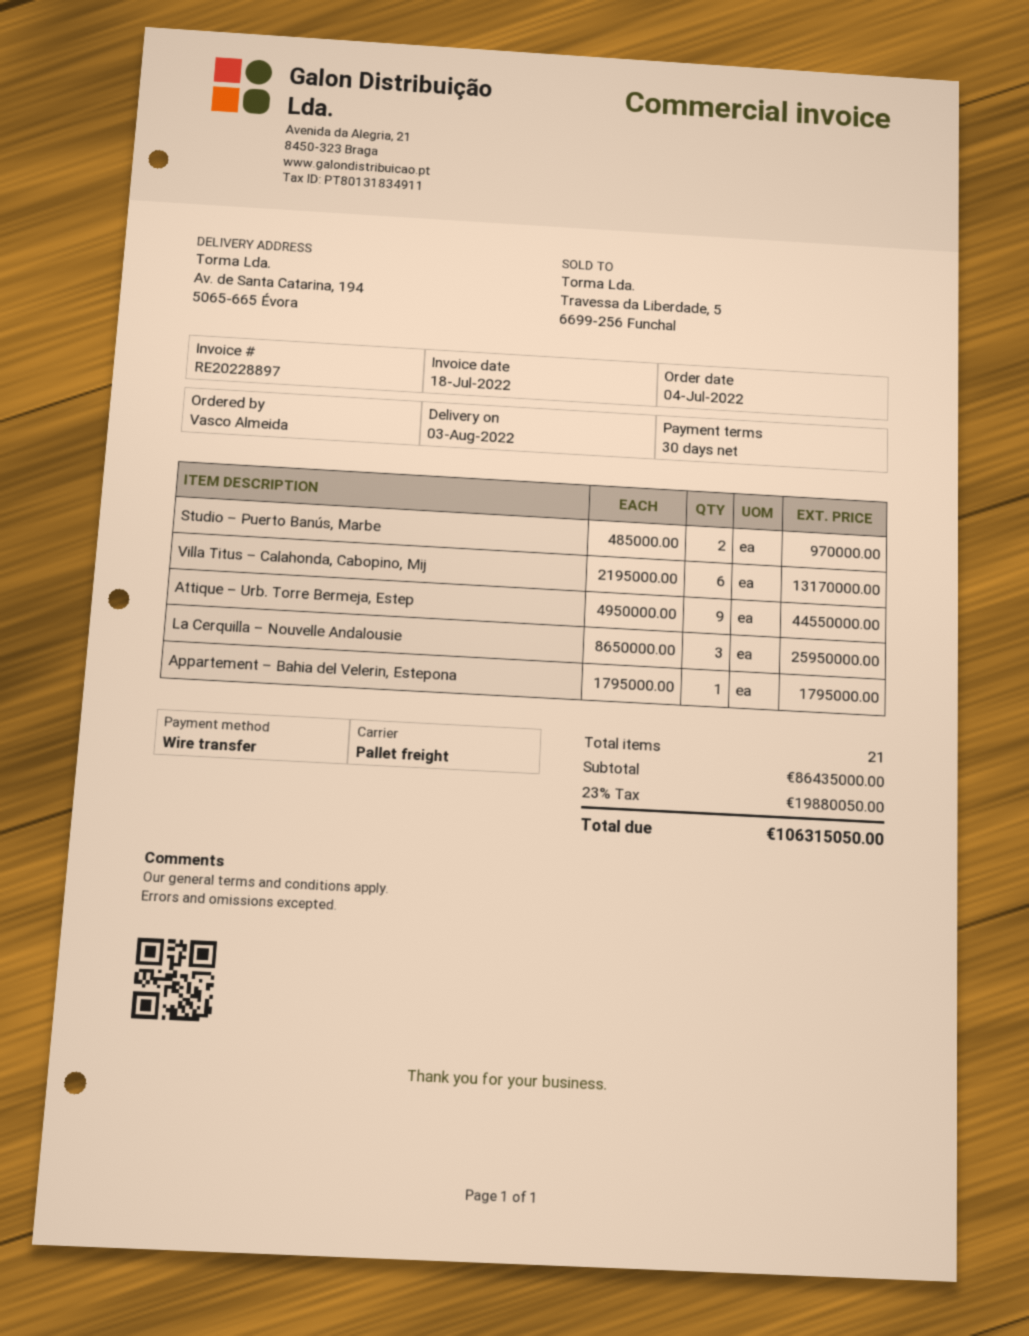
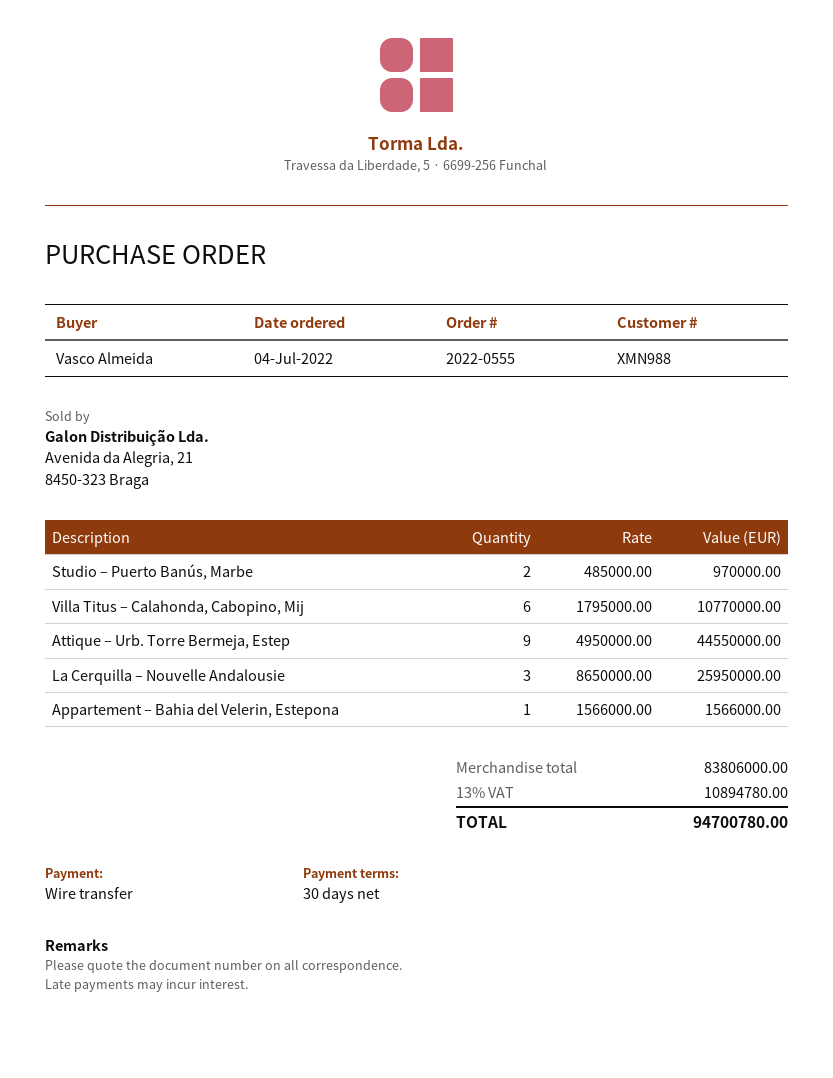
Villa Titus – Calahonda, Cabopino, Mij: 6 x 2195000.00 = 13170000.00 -> 6 x 1795000.00 = 10770000.00
Appartement – Bahia del Velerin, Estepona: 1 x 1795000.00 = 1795000.00 -> 1 x 1566000.00 = 1566000.00
subtotal: 86435000.00 -> 83806000.00
tax: 23% = 19880050.00 -> 13% = 10894780.00
total: 106315050.00 -> 94700780.00

